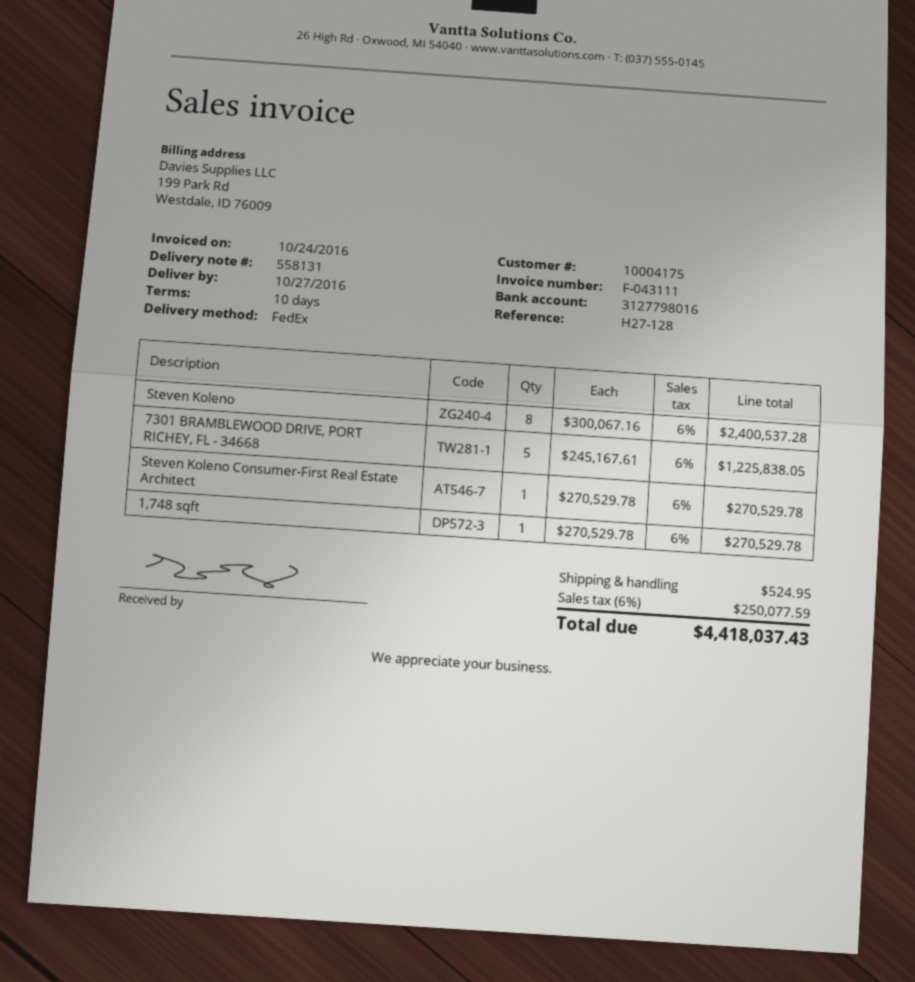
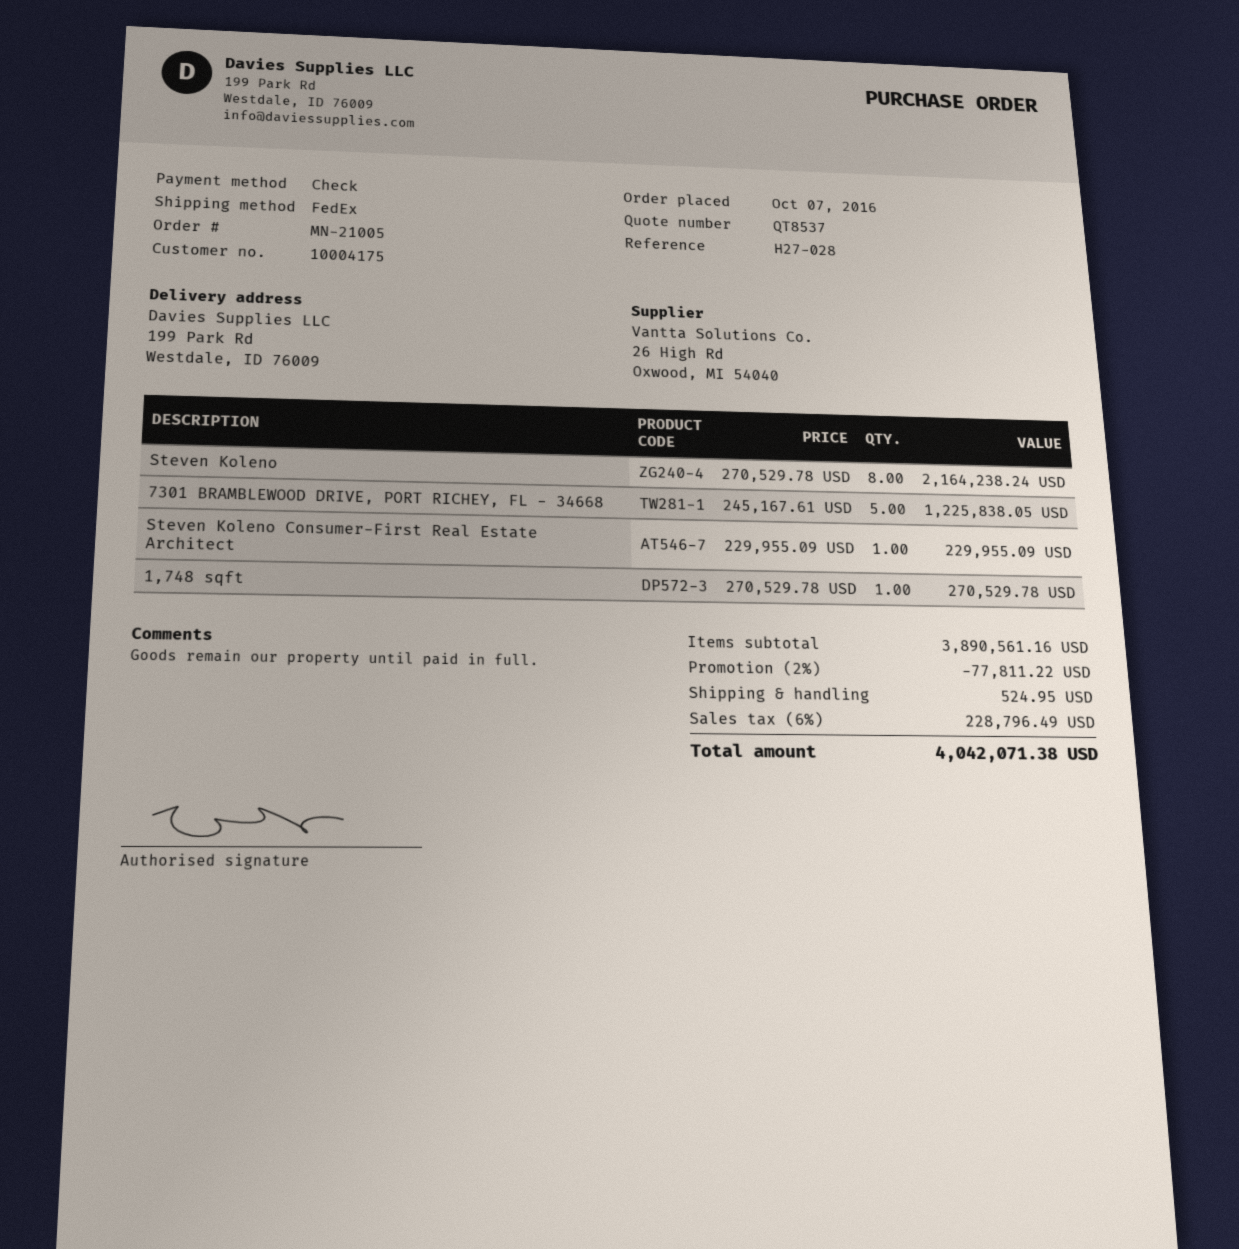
reference: H27-128 -> H27-028
Steven Koleno: 8 x 300067.16 = 2400537.28 -> 8 x 270529.78 = 2164238.24
Steven Koleno Consumer-First Real Estate Architect: 1 x 270529.78 = 270529.78 -> 1 x 229955.09 = 229955.09
discount: none -> 2% = 77811.22
tax: 6% = 250077.59 -> 6% = 228796.49
total: 4418037.43 -> 4042071.38

